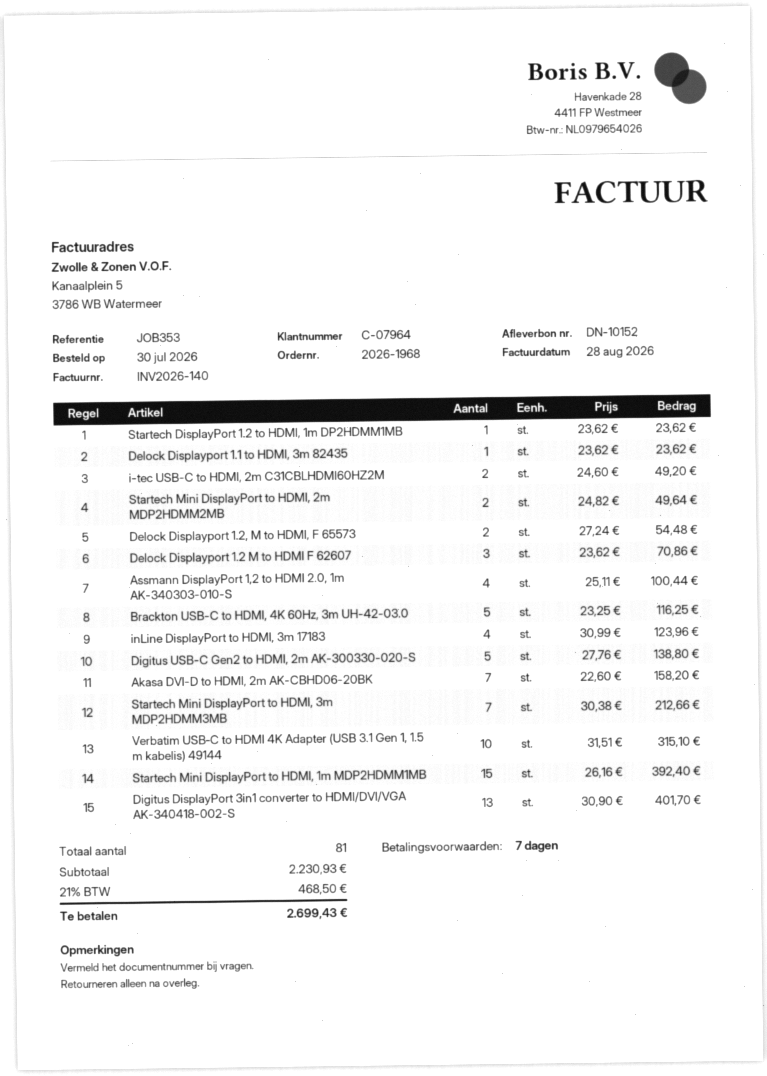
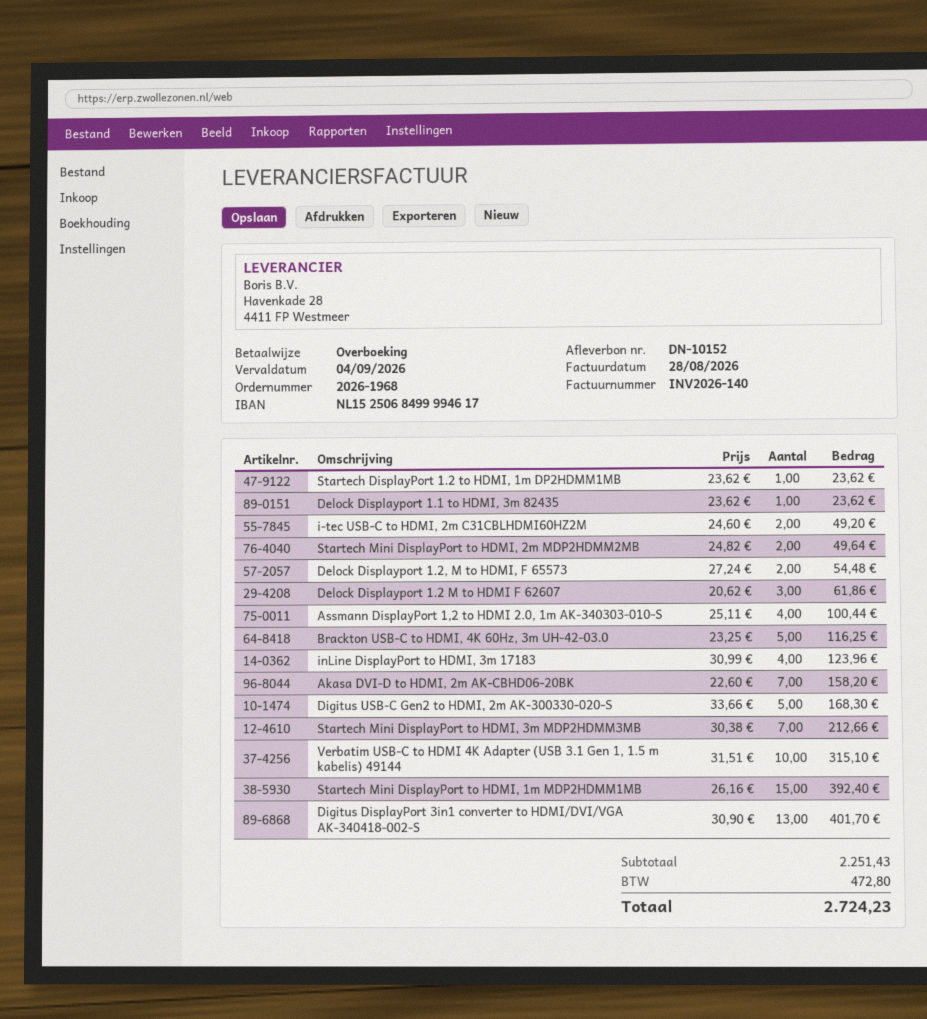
Delock Displayport 1.2 M to HDMI F 62607: 3 x 23.62 = 70.86 -> 3 x 20.62 = 61.86
Digitus USB-C Gen2 to HDMI, 2m AK-300330-020-S: 5 x 27.76 = 138.80 -> 5 x 33.66 = 168.30
subtotal: 2230.93 -> 2251.43
tax: 468.50 -> 472.80
total: 2699.43 -> 2724.23

